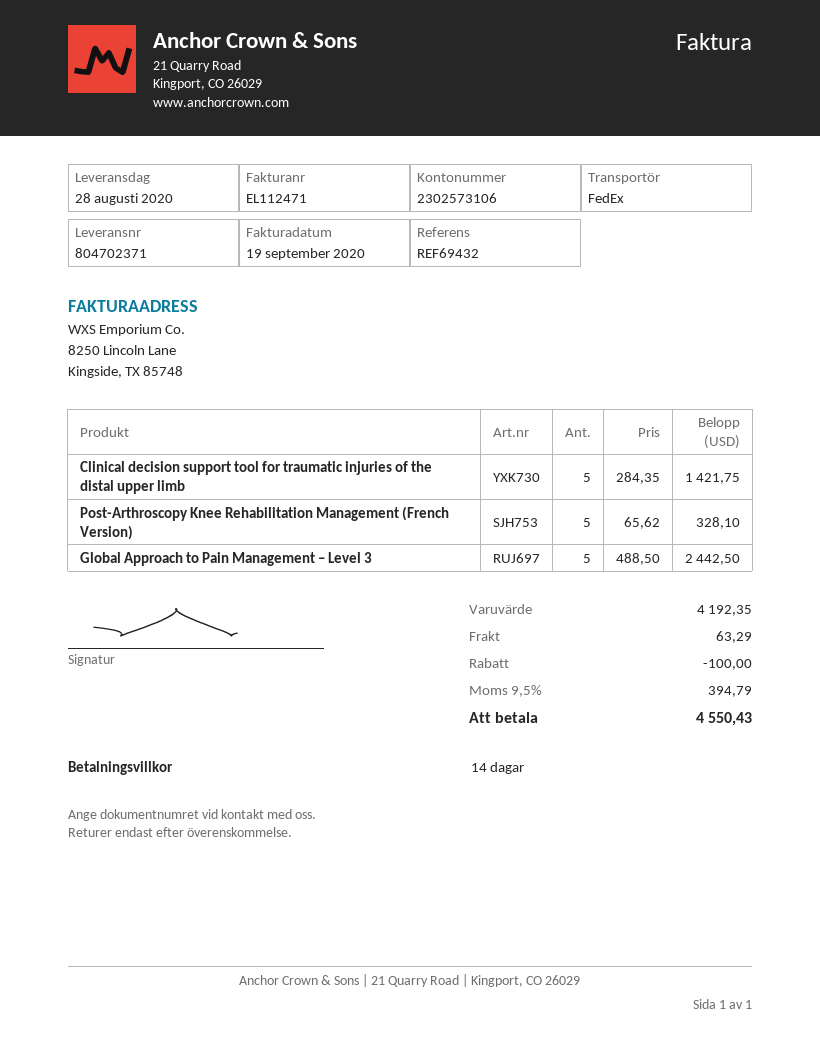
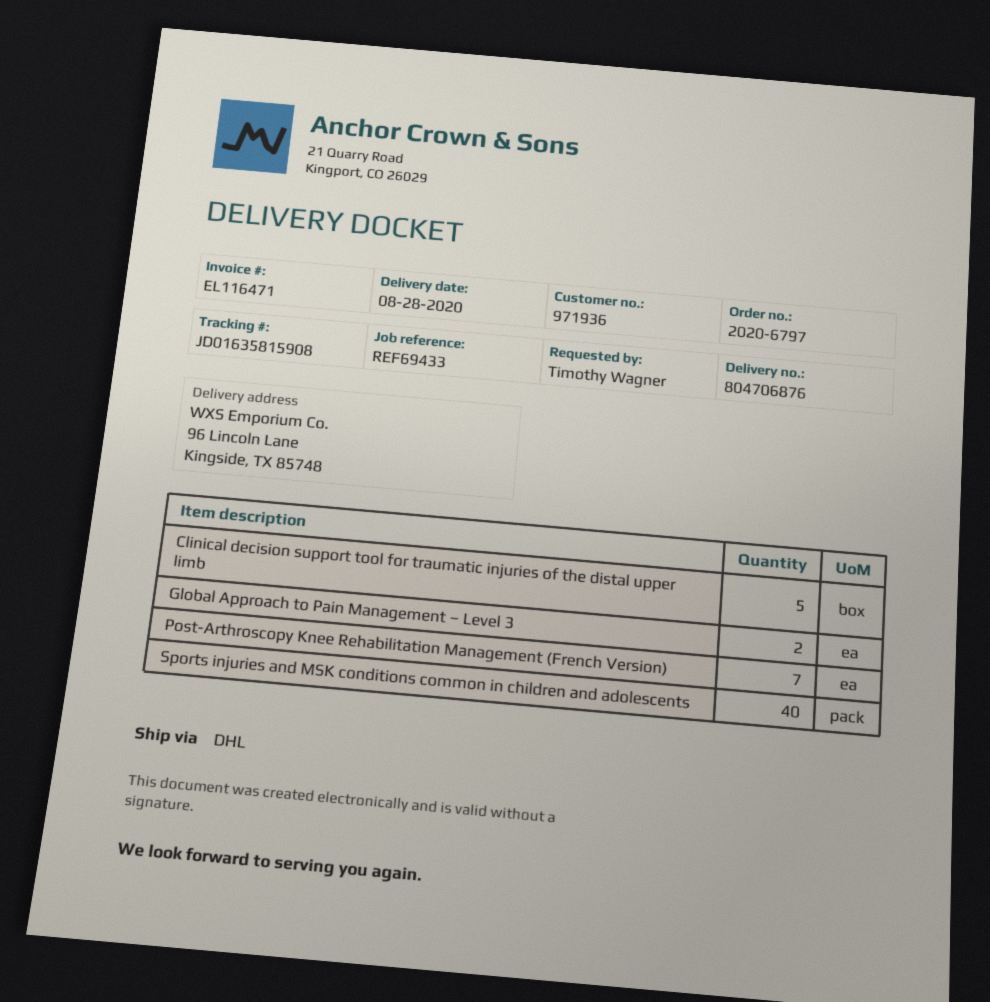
delivery note number: 804702371 -> 804706876
invoice number: EL112471 -> EL116471
reference: REF69432 -> REF69433
shipping method: FedEx -> DHL
Post-Arthroscopy Knee Rehabilitation Management (French Version): 5 -> 7
Global Approach to Pain Management – Level 3: 5 -> 2
Sports injuries and MSK conditions common in children and adolescents: none -> 40

